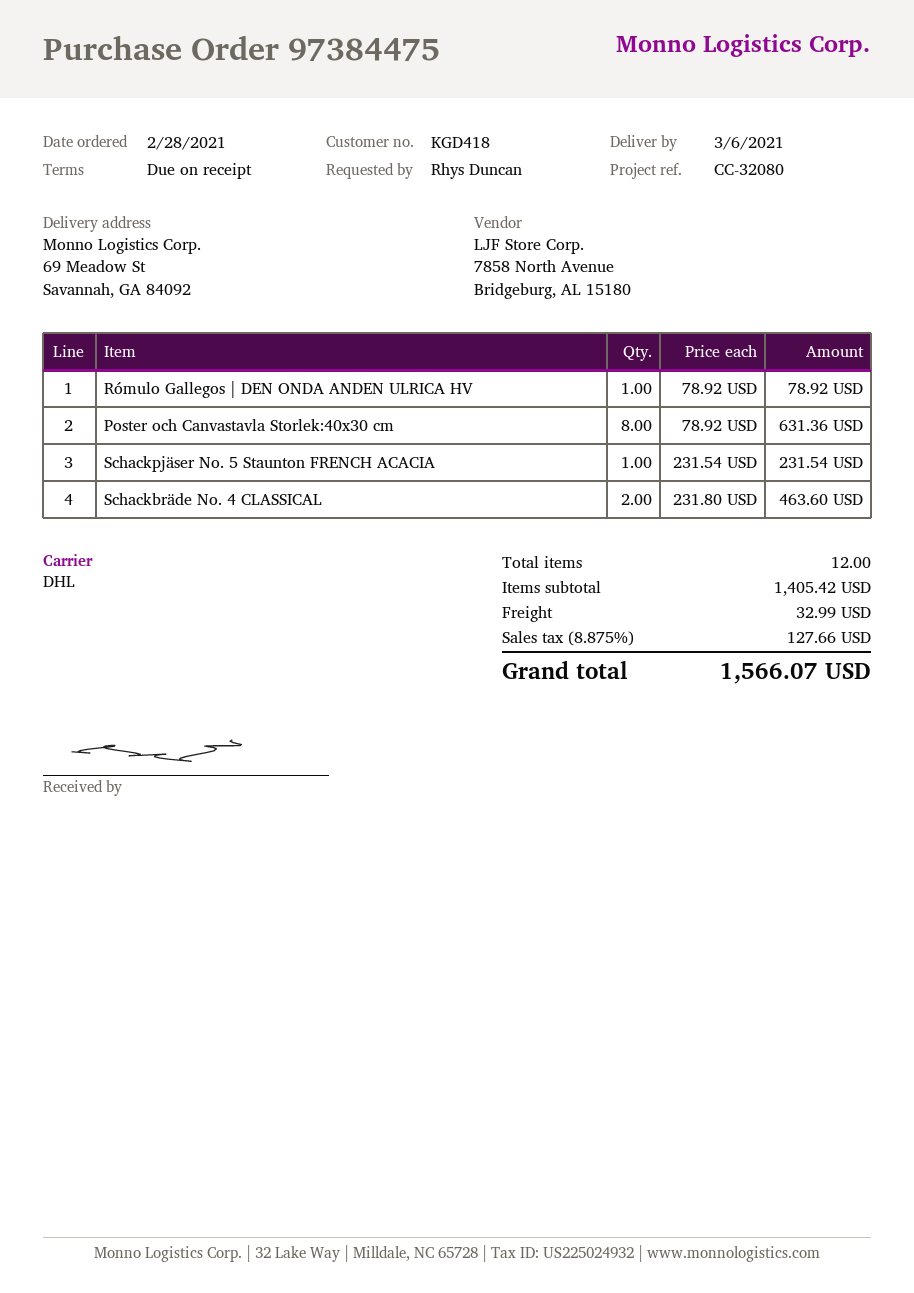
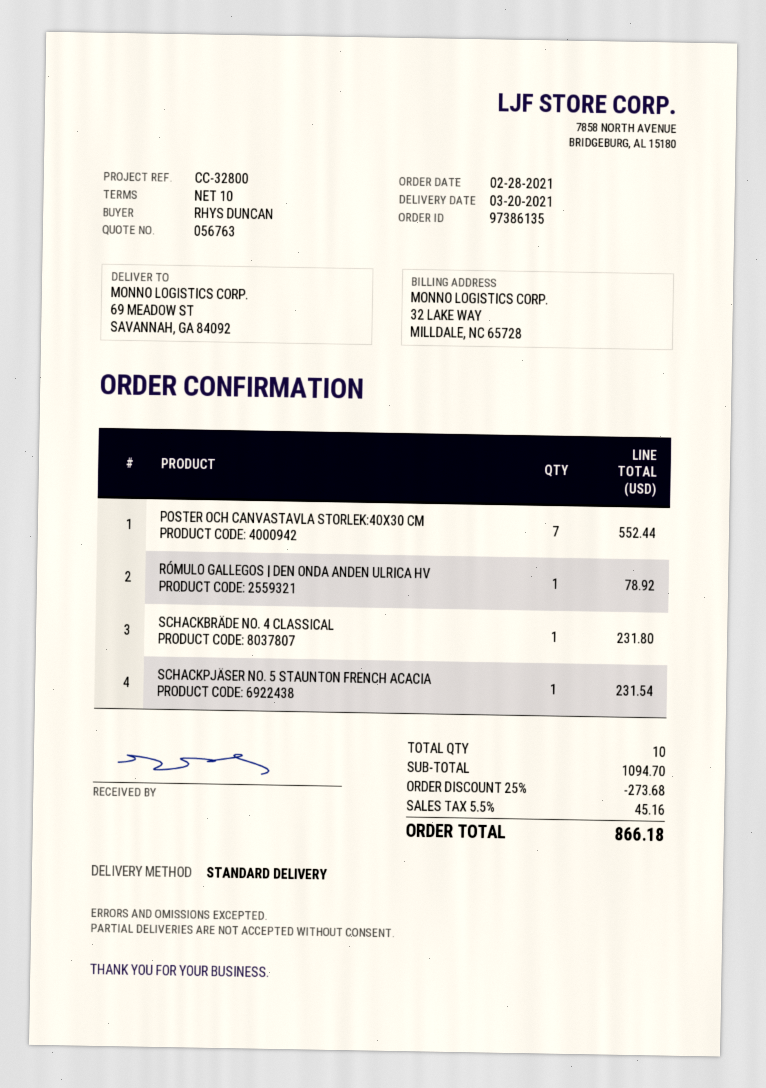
order number: 97384475 -> 97386135
delivery date: 2021-03-06 -> 2021-03-20
payment terms: on receipt -> 10 days
reference: CC-32080 -> CC-32800
shipping method: DHL -> standard
Poster och Canvastavla Storlek:40x30 cm: 8 for 631.36 -> 7 for 552.44
Schackbräde No. 4 CLASSICAL: 2 for 463.60 -> 1 for 231.80
total quantity: 12 -> 10
subtotal: 1405.42 -> 1094.70
discount: none -> 25% = 273.68
shipping: 32.99 -> none
tax: 8.875% = 127.66 -> 5.5% = 45.16
total: 1566.07 -> 866.18

